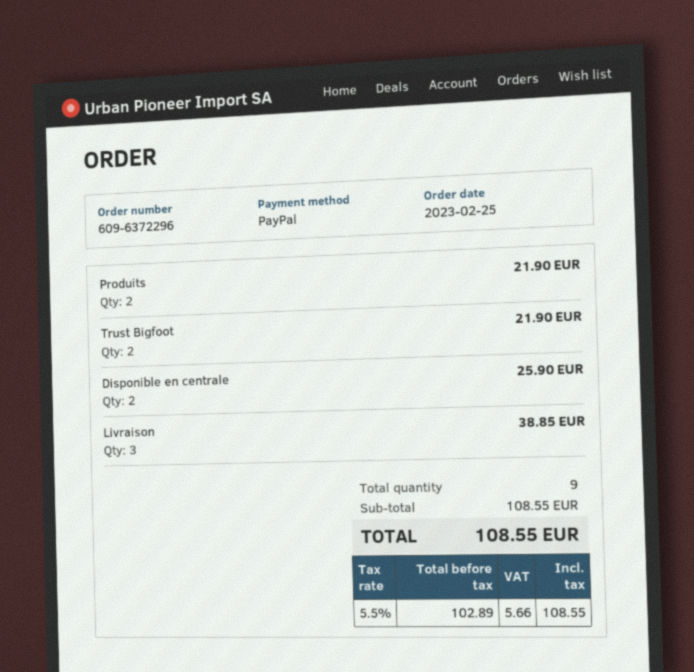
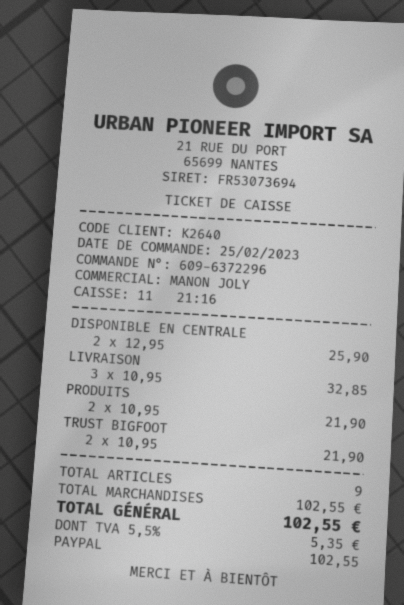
Livraison: 3 for 38.85 -> 3 for 32.85
subtotal: 108.55 -> 102.55
tax: 5.5% = 5.66 -> 5.5% = 5.35
total: 108.55 -> 102.55

